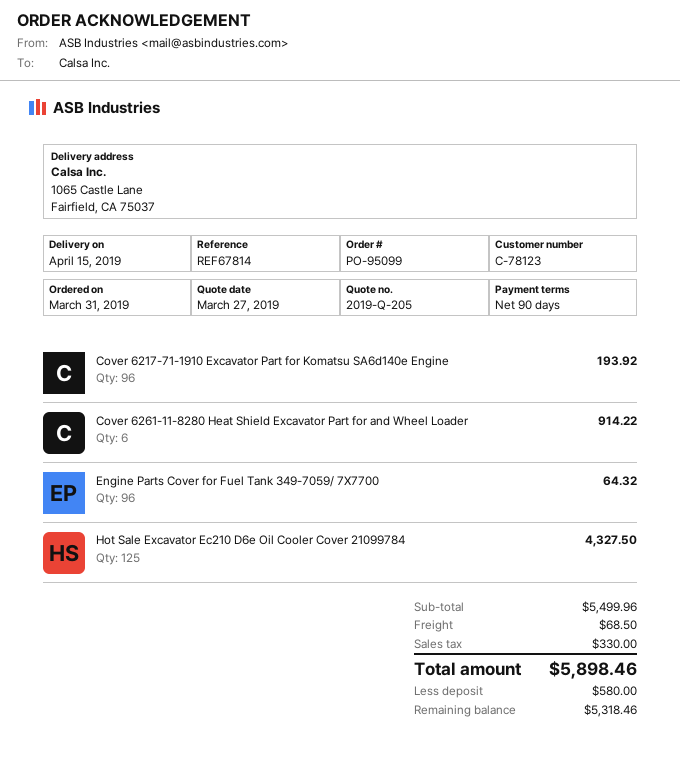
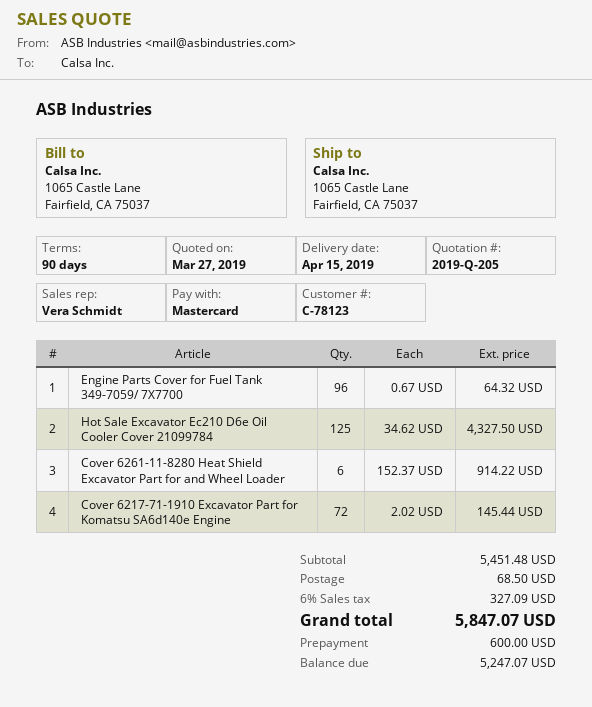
Cover 6217-71-1910 Excavator Part for Komatsu SA6d140e Engine: 96 for 193.92 -> 72 for 145.44
subtotal: 5499.96 -> 5451.48
tax: 330.00 -> 327.09
total: 5898.46 -> 5847.07
deposit: 580.00 -> 600.00
balance: 5318.46 -> 5247.07

